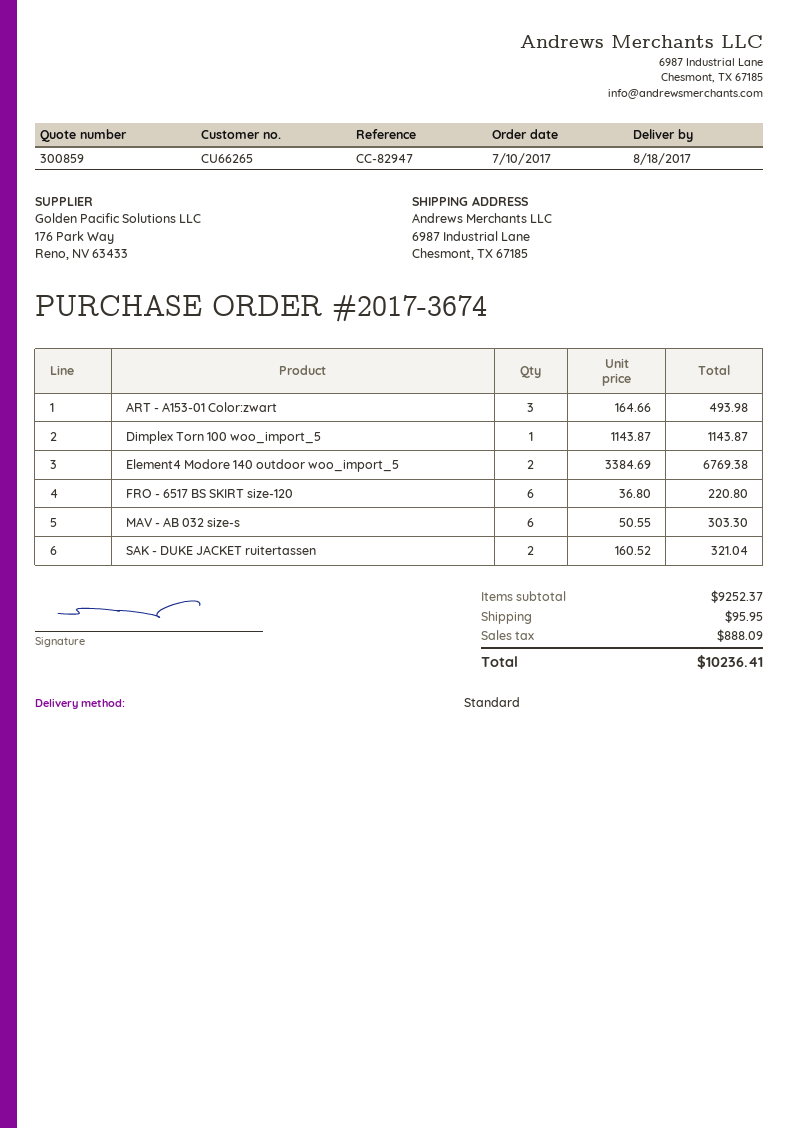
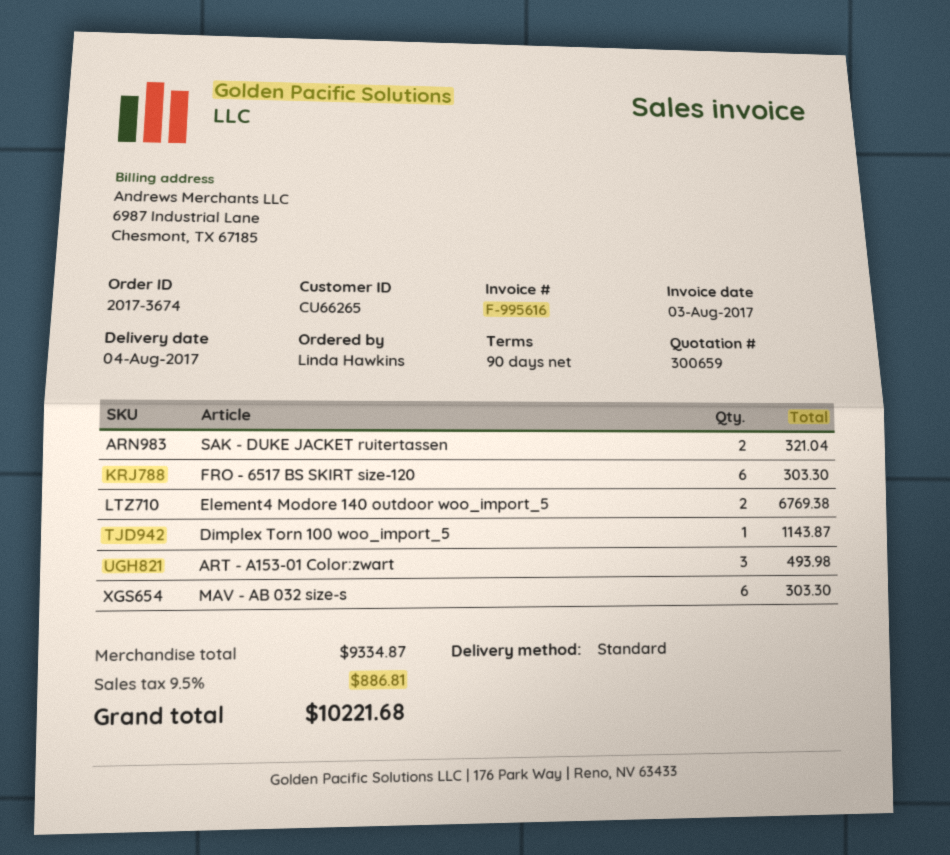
quote number: 300859 -> 300659
delivery date: 2017-08-18 -> 2017-08-04
FRO - 6517 BS SKIRT size-120: 6 for 220.80 -> 6 for 303.30
subtotal: 9252.37 -> 9334.87
shipping: 95.95 -> none
tax: 888.09 -> 886.81
total: 10236.41 -> 10221.68

